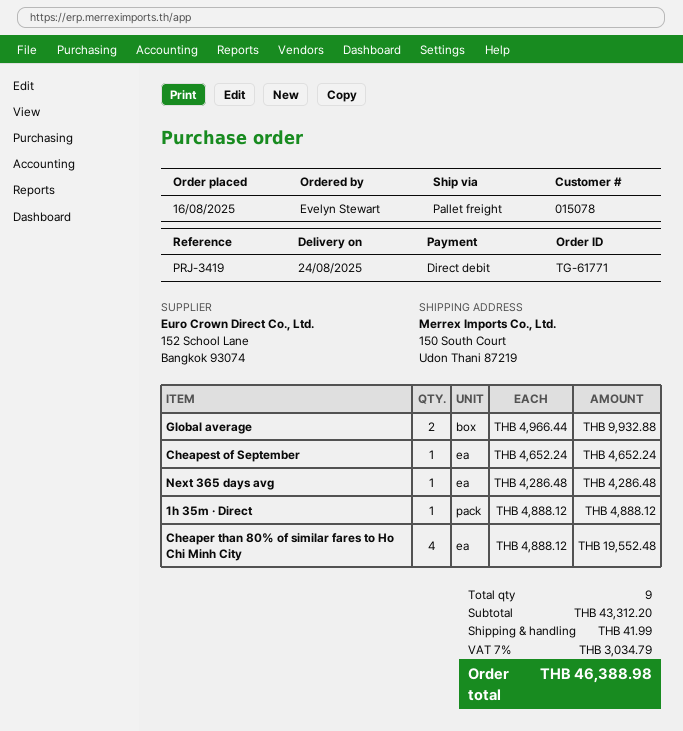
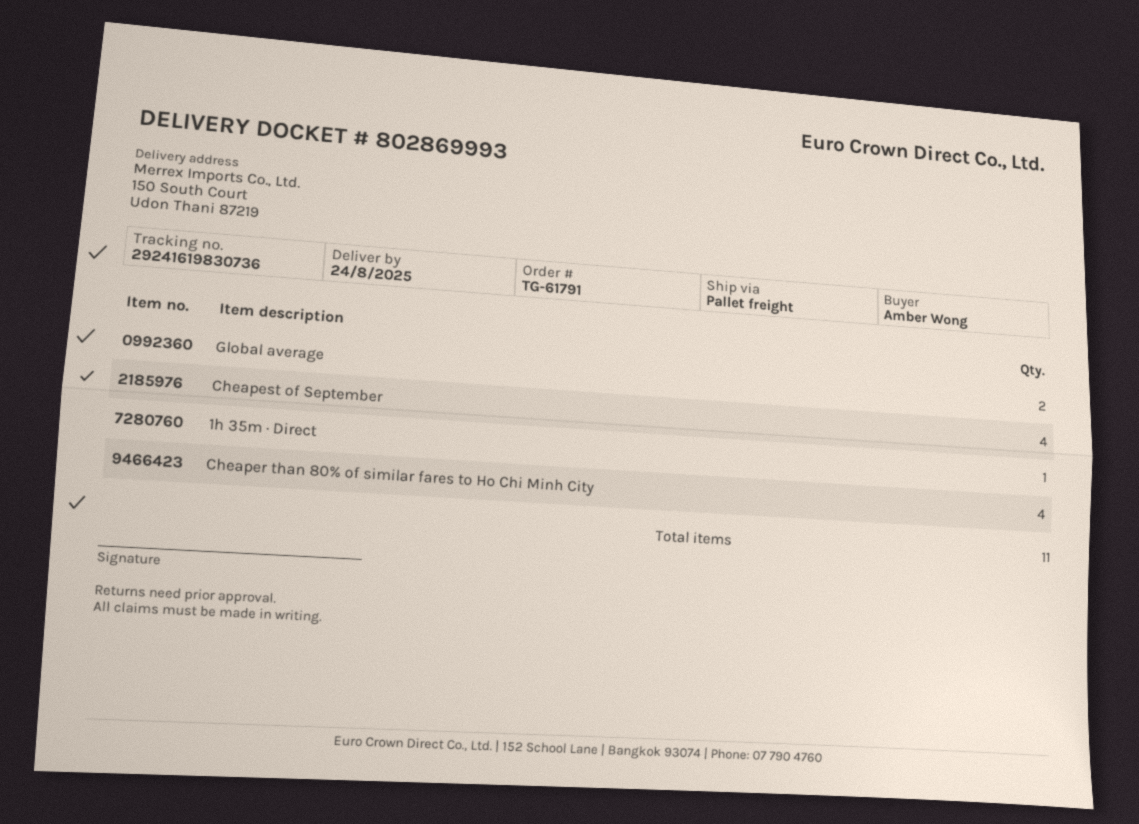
order number: TG-61771 -> TG-61791
ordered by: Evelyn Stewart -> Amber Wong
Cheapest of September: 1 -> 4
Next 365 days avg: 1 -> none
total quantity: 9 -> 11

